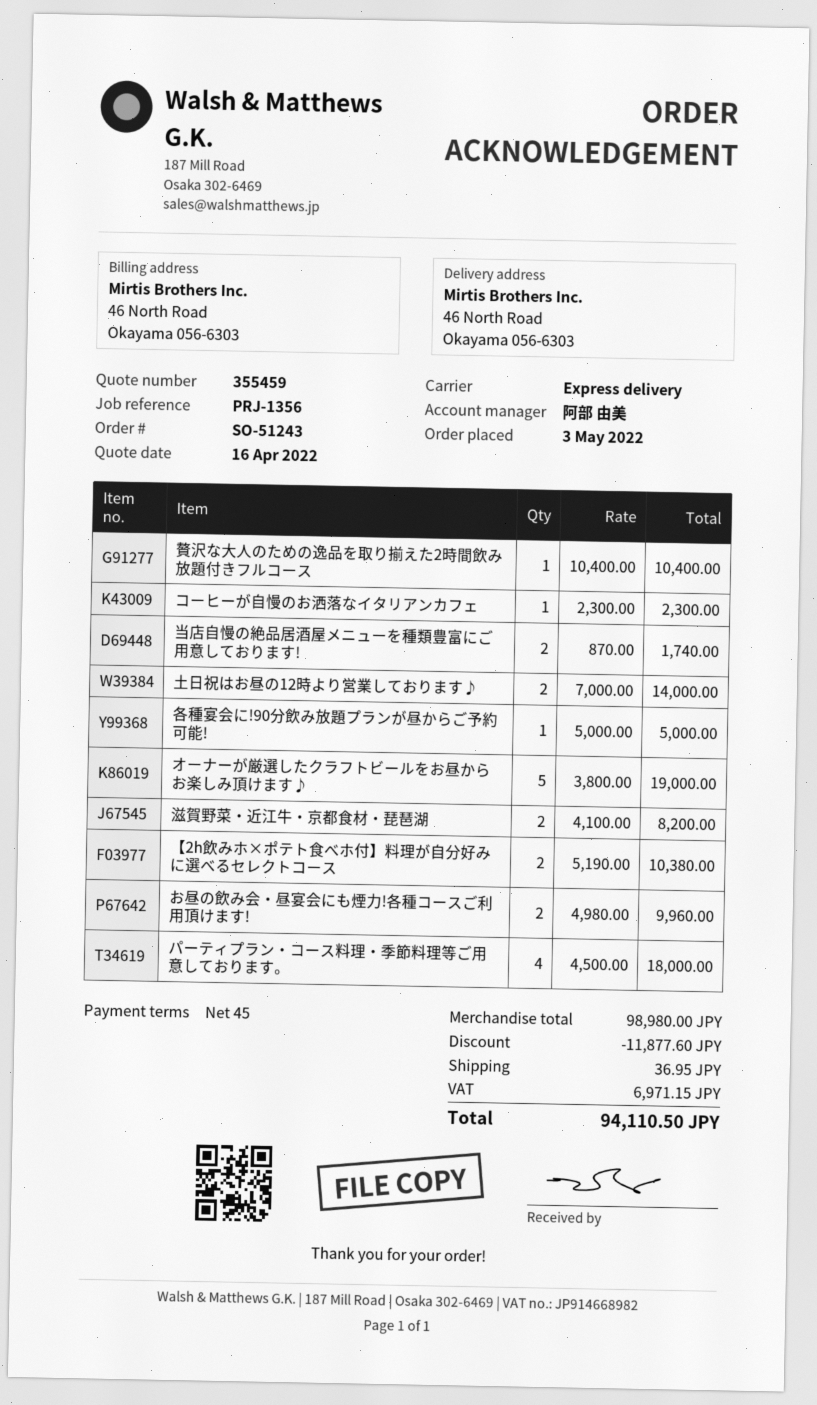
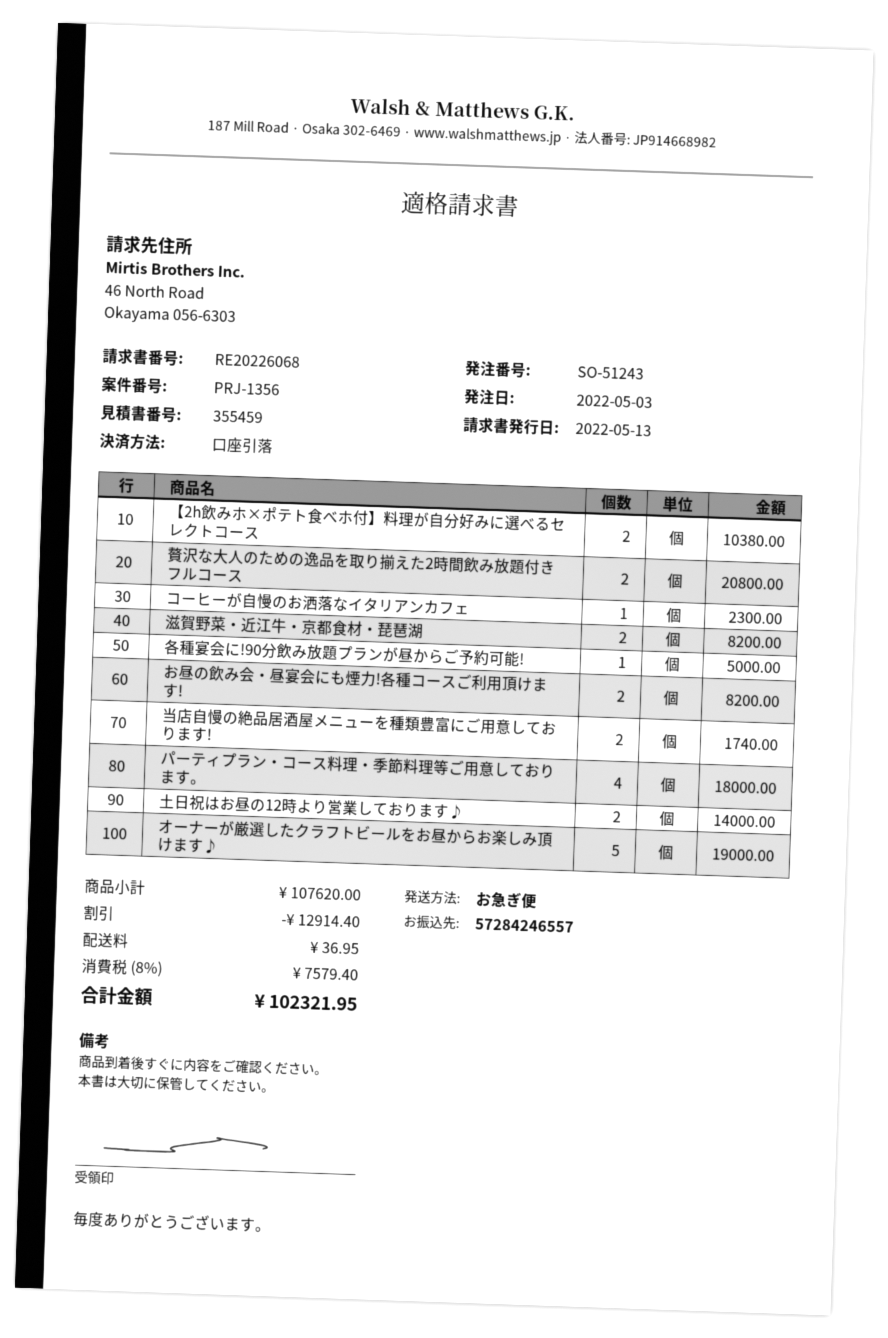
贅沢な大人のための逸品を取り揃えた2時間飲み放題付きフルコース: 1 for 10400.00 -> 2 for 20800.00
お昼の飲み会・昼宴会にも煙力!各種コースご利用頂けます!: 2 for 9960.00 -> 2 for 8200.00
subtotal: 98980.00 -> 107620.00
discount: 11877.60 -> 12914.40
tax: 6971.15 -> 7579.40
total: 94110.50 -> 102321.95

